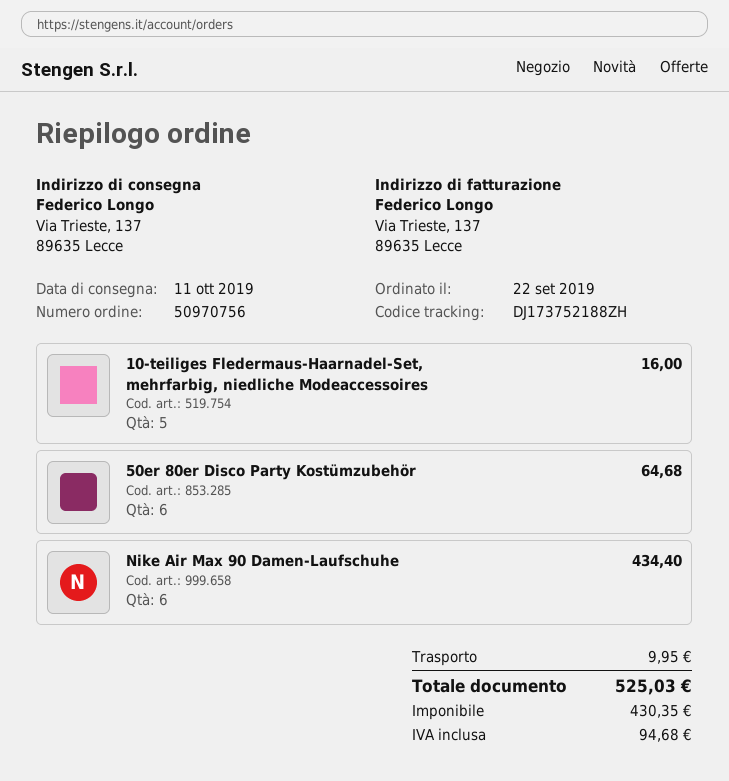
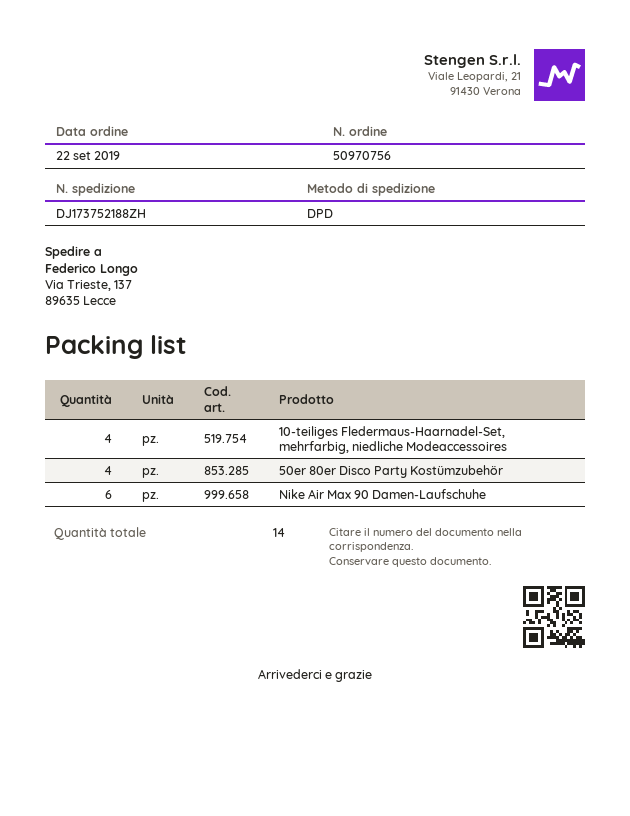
10-teiliges Fledermaus-Haarnadel-Set, mehrfarbig, niedliche Modeaccessoires: 5 -> 4
50er 80er Disco Party Kostümzubehör: 6 -> 4

